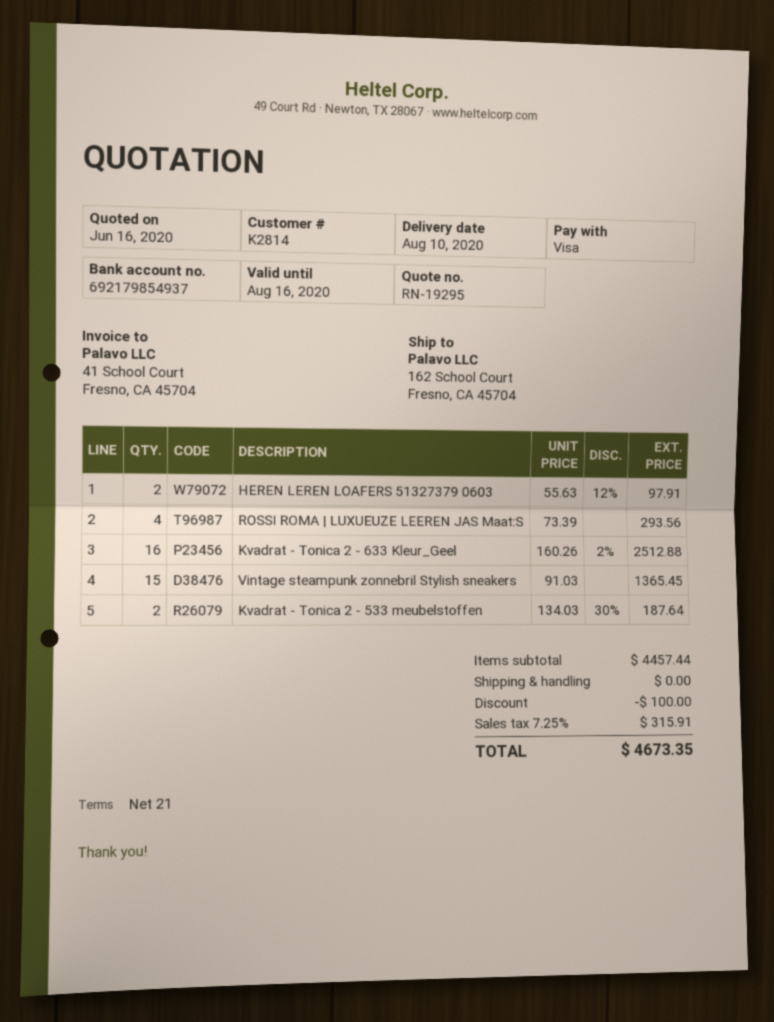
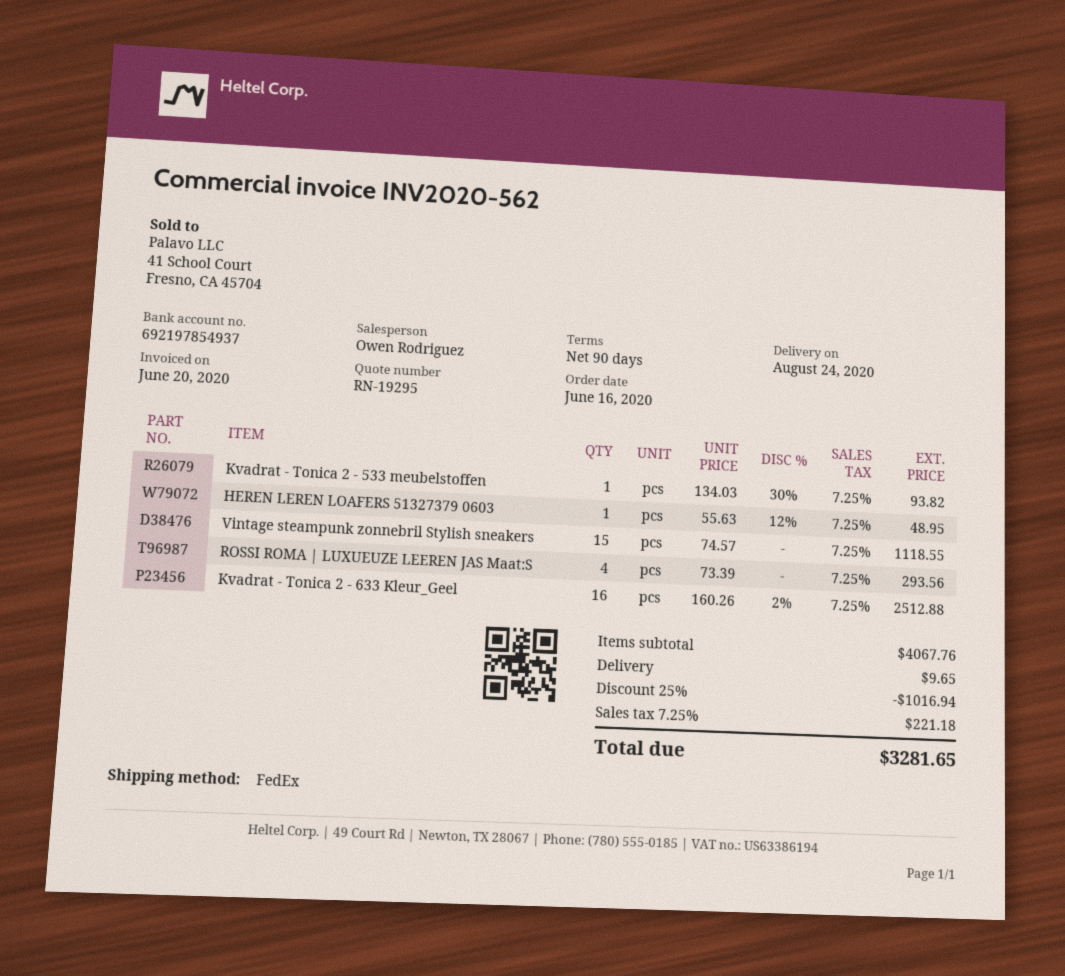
delivery date: 2020-08-10 -> 2020-08-24
payment terms: 21 days -> 90 days
bank account: 692179854937 -> 692197854937
HEREN LEREN LOAFERS 51327379 0603: 2 x 55.63 - 12% = 97.91 -> 1 x 55.63 - 12% = 48.95
Vintage steampunk zonnebril Stylish sneakers: 15 x 91.03 = 1365.45 -> 15 x 74.57 = 1118.55
Kvadrat - Tonica 2 - 533 meubelstoffen: 2 x 134.03 - 30% = 187.64 -> 1 x 134.03 - 30% = 93.82
subtotal: 4457.44 -> 4067.76
discount: 100.00 -> 1016.94
shipping: 0.00 -> 9.65
tax: 7.25% = 315.91 -> 7.25% = 221.18
total: 4673.35 -> 3281.65

